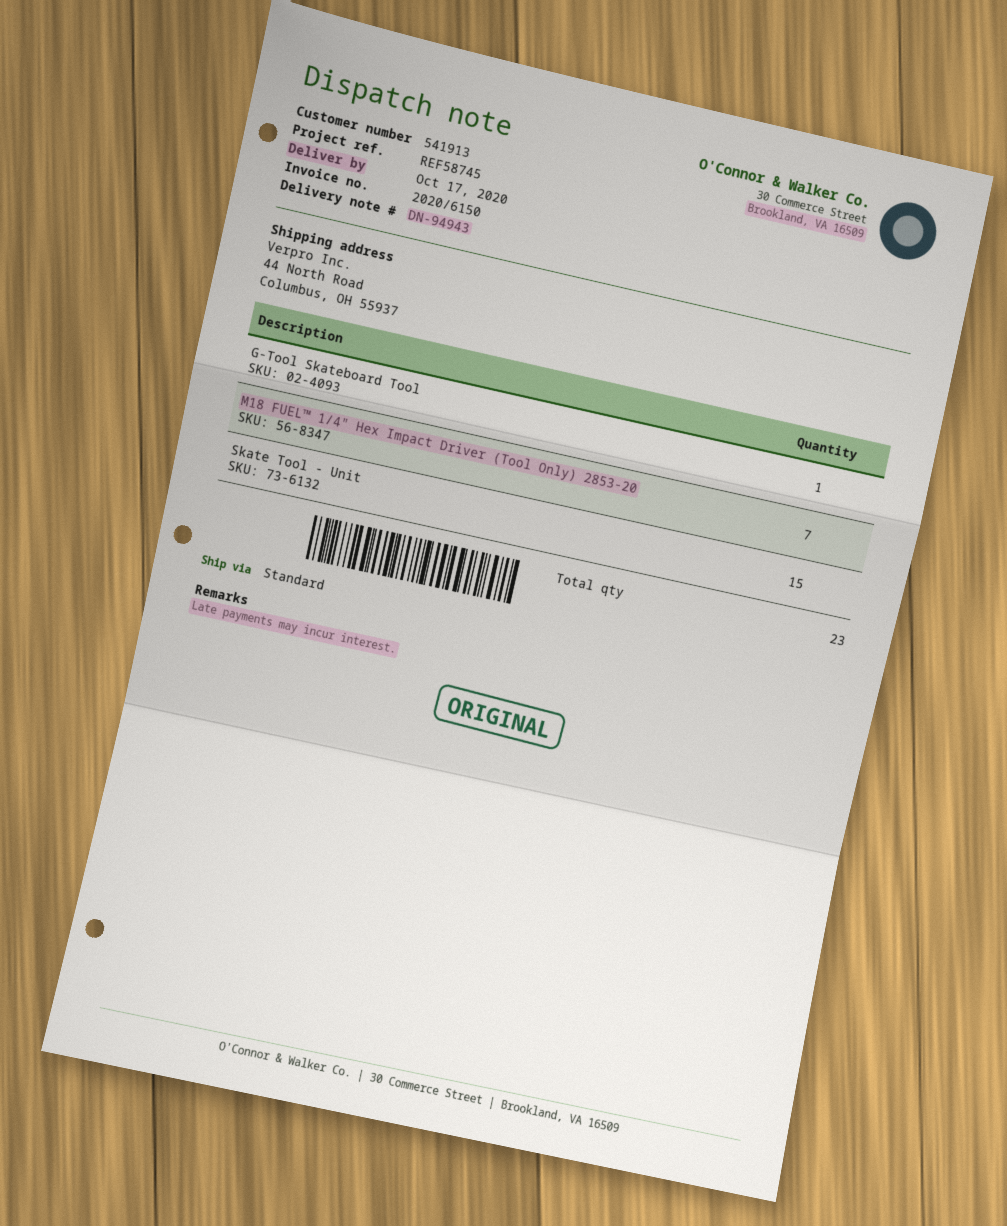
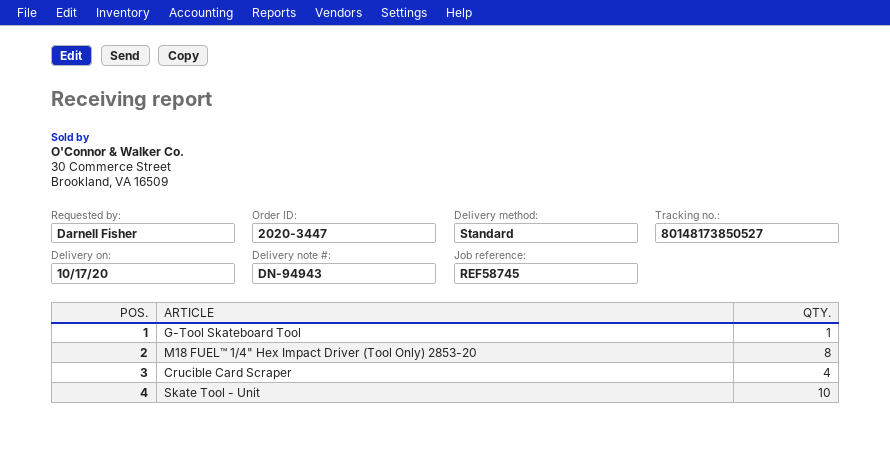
M18 FUEL™ 1/4" Hex Impact Driver (Tool Only) 2853-20: 7 -> 8
Skate Tool - Unit: 15 -> 10
Crucible Card Scraper: none -> 4

